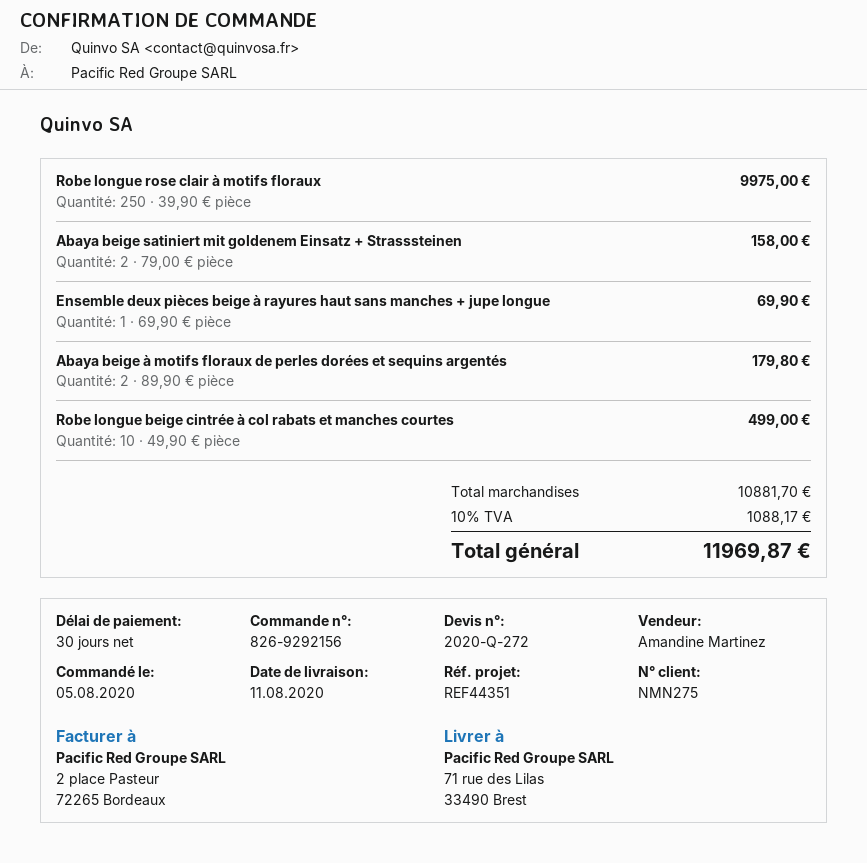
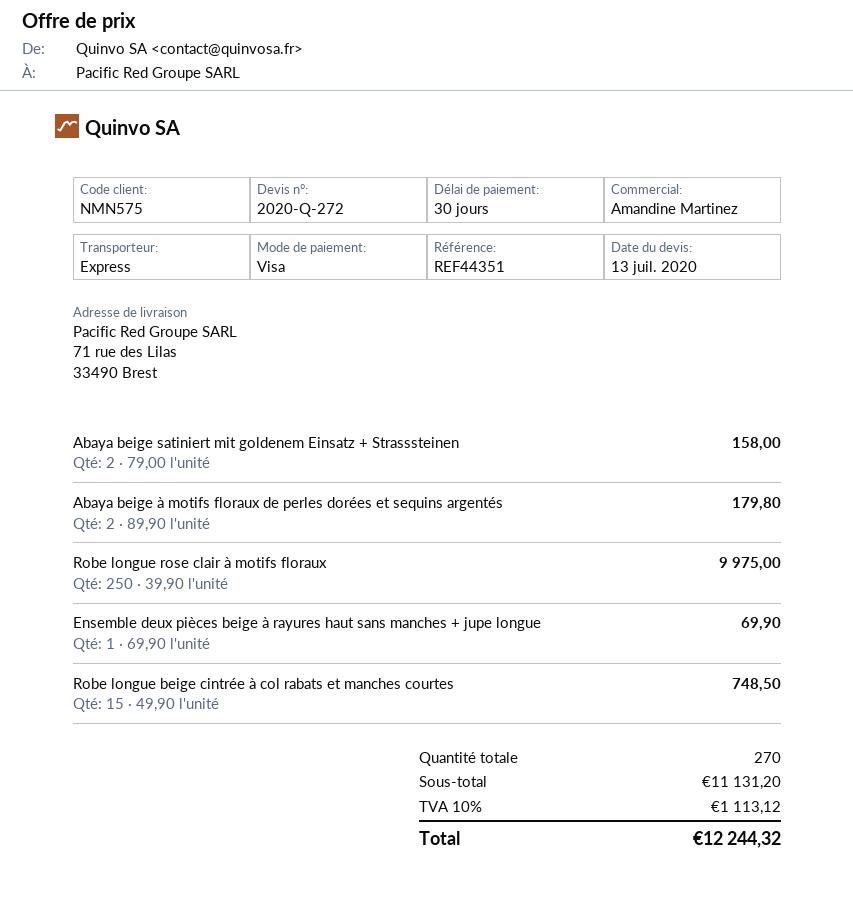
customer number: NMN275 -> NMN575
Robe longue beige cintrée à col rabats et manches courtes: 10 x 49.90 = 499.00 -> 15 x 49.90 = 748.50
subtotal: 10881.70 -> 11131.20
tax: 10% = 1088.17 -> 10% = 1113.12
total: 11969.87 -> 12244.32

